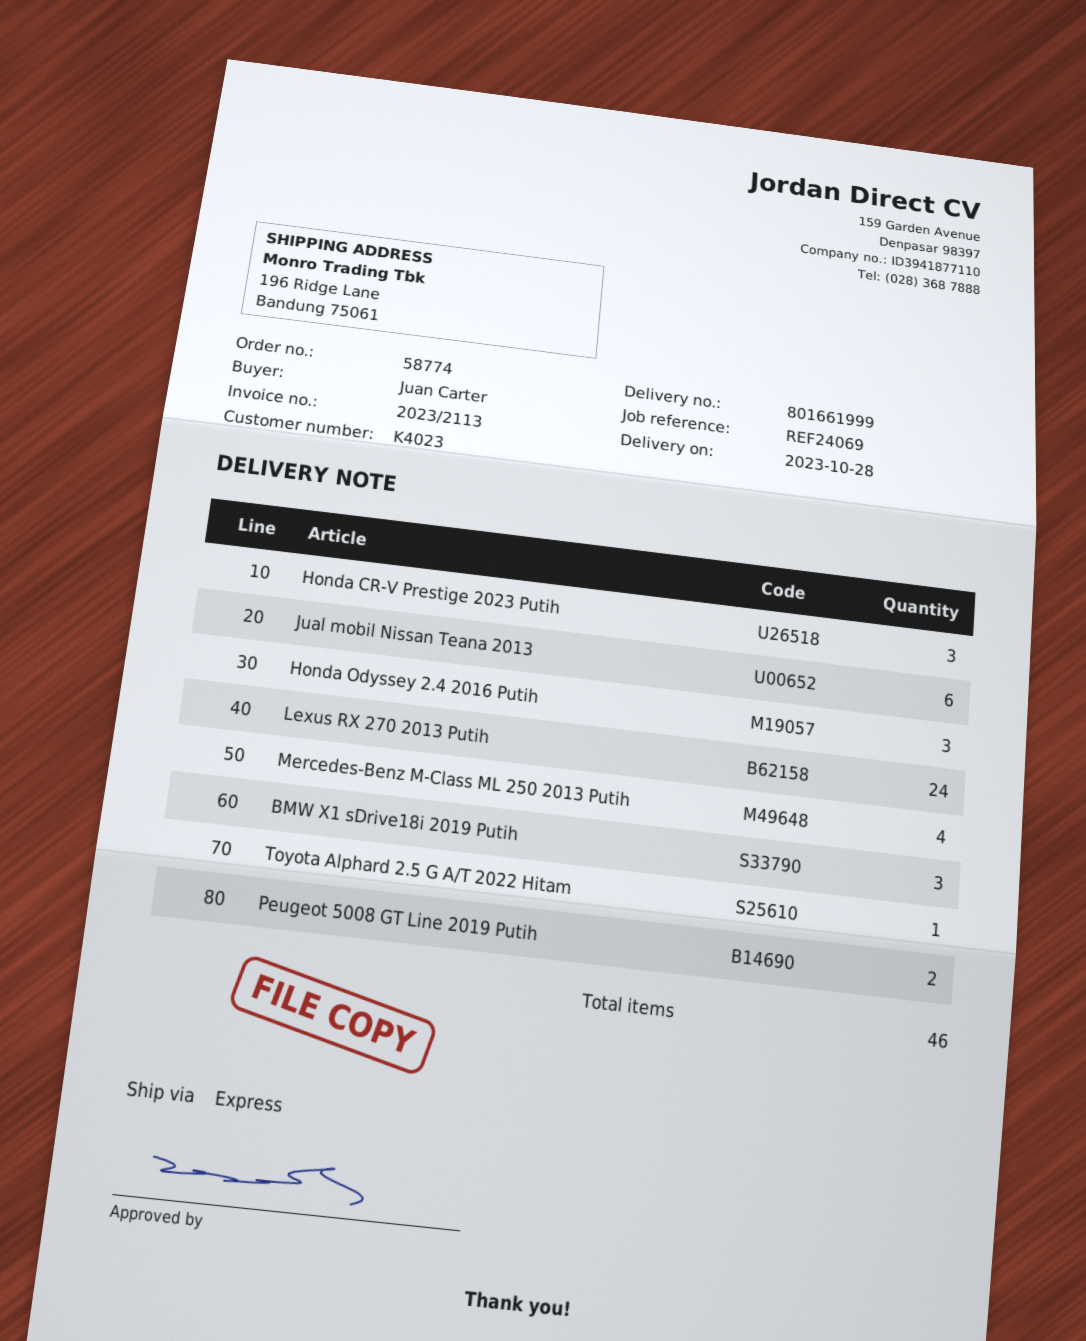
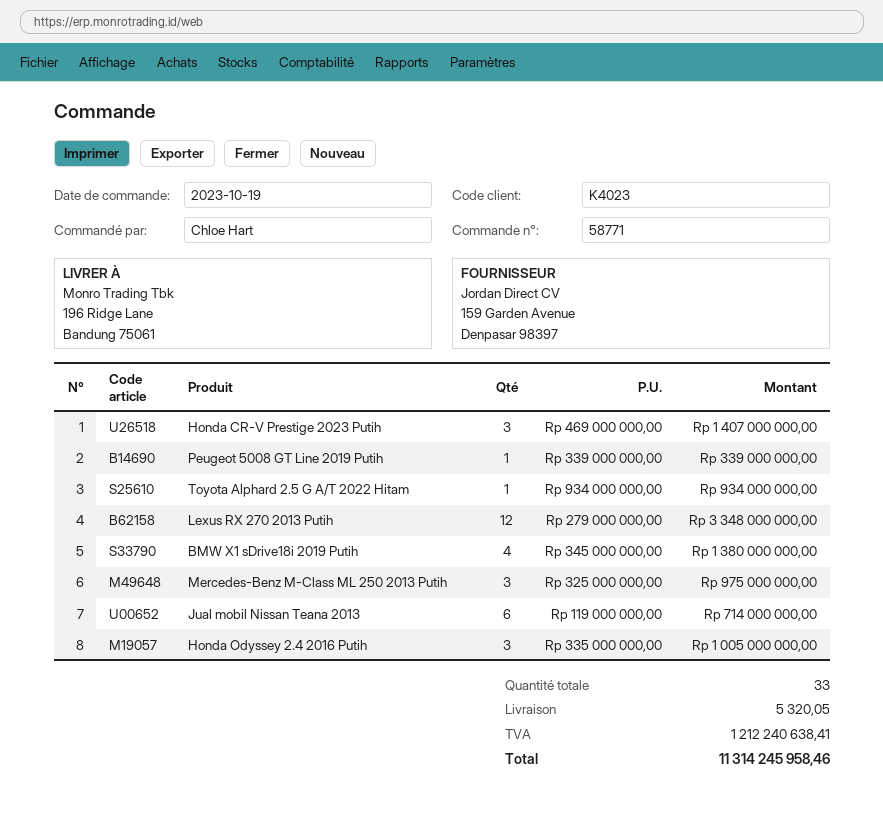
order number: 58774 -> 58771
ordered by: Juan Carter -> Chloe Hart
Lexus RX 270 2013 Putih: 24 -> 12
Mercedes-Benz M-Class ML 250 2013 Putih: 4 -> 3
BMW X1 sDrive18i 2019 Putih: 3 -> 4
Peugeot 5008 GT Line 2019 Putih: 2 -> 1
total quantity: 46 -> 33

